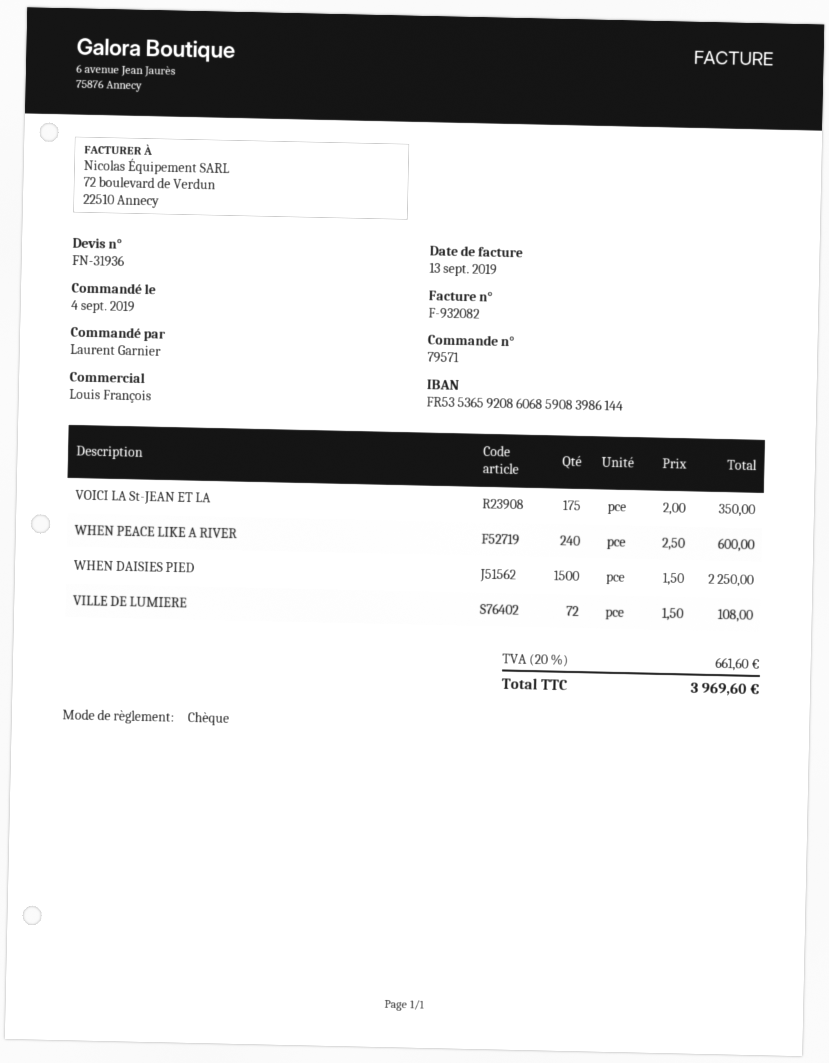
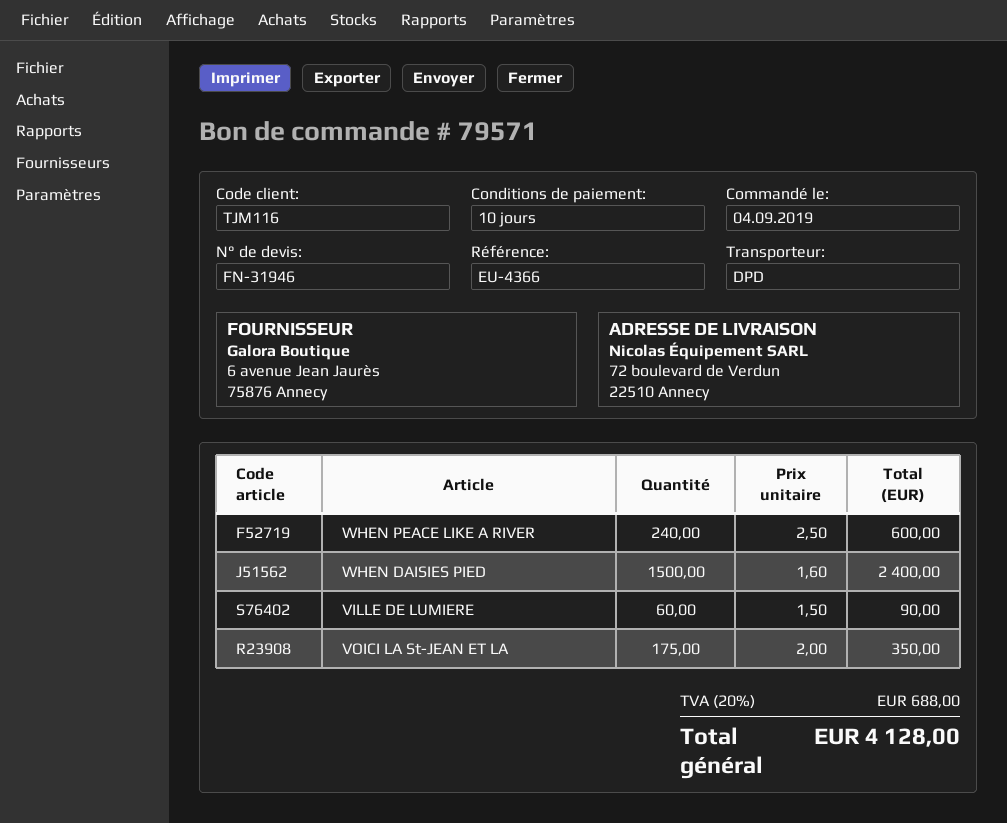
quote number: FN-31936 -> FN-31946
WHEN DAISIES PIED: 1500 x 1.50 = 2250.00 -> 1500 x 1.60 = 2400.00
VILLE DE LUMIERE: 72 x 1.50 = 108.00 -> 60 x 1.50 = 90.00
tax: 20% = 661.60 -> 20% = 688.00
total: 3969.60 -> 4128.00

